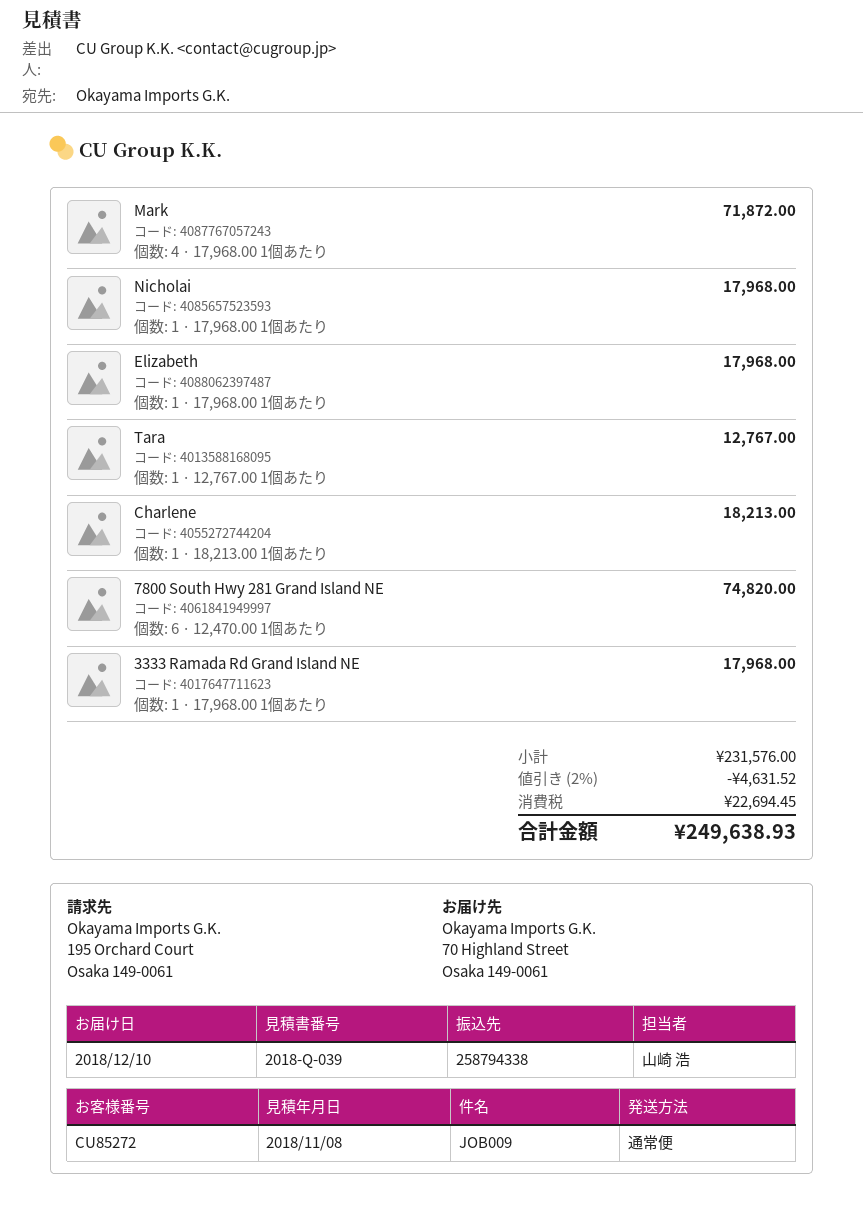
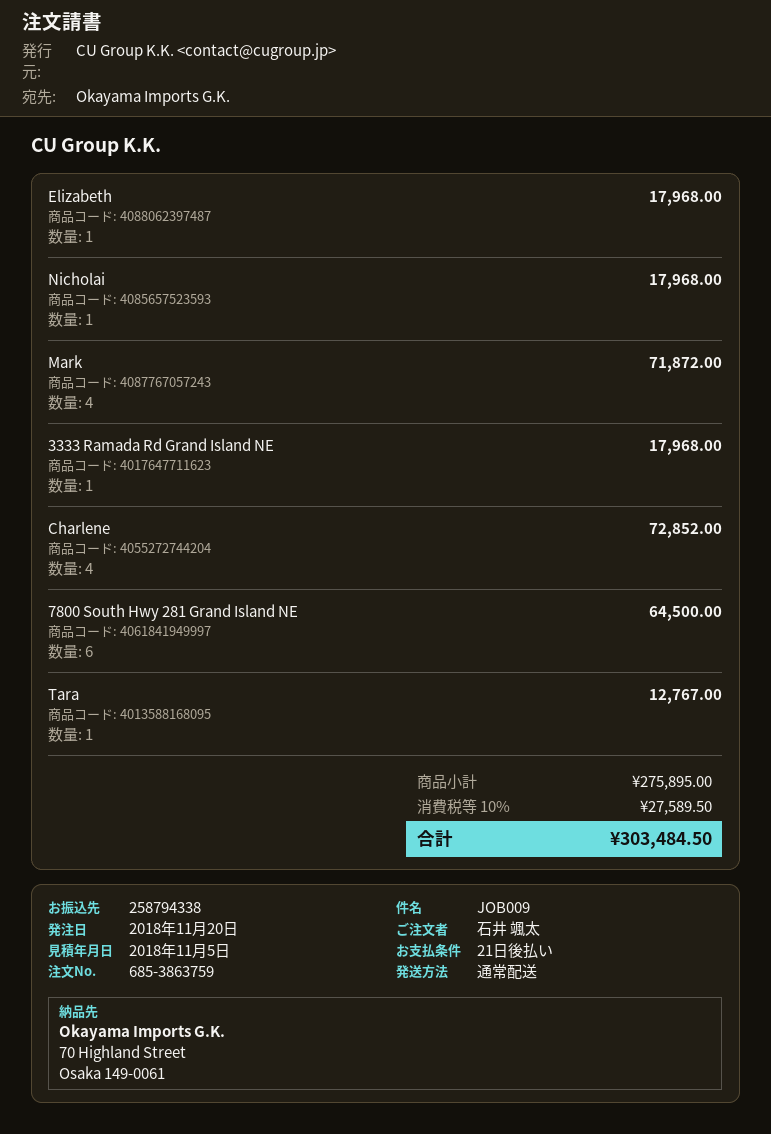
quote date: 2018-11-08 -> 2018-11-05
Charlene: 1 for 18213.00 -> 4 for 72852.00
7800 South Hwy 281 Grand Island NE: 6 for 74820.00 -> 6 for 64500.00
subtotal: 231576.00 -> 275895.00
discount: 2% = 4631.52 -> none
tax: 22694.45 -> 27589.50
total: 249638.93 -> 303484.50

